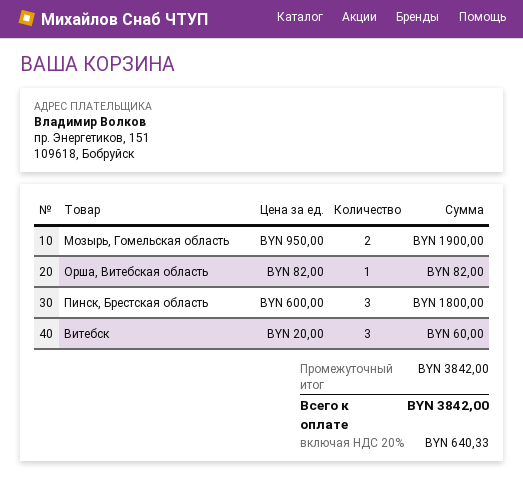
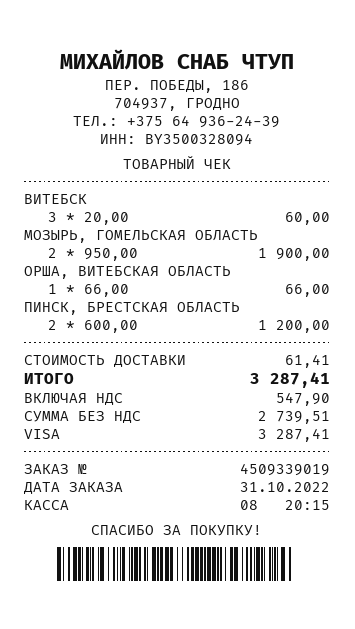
Орша, Витебская область: 1 x 82.00 = 82.00 -> 1 x 66.00 = 66.00
Пинск, Брестская область: 3 x 600.00 = 1800.00 -> 2 x 600.00 = 1200.00
shipping: none -> 61.41
tax: 640.33 -> 547.90
total: 3842.00 -> 3287.41

